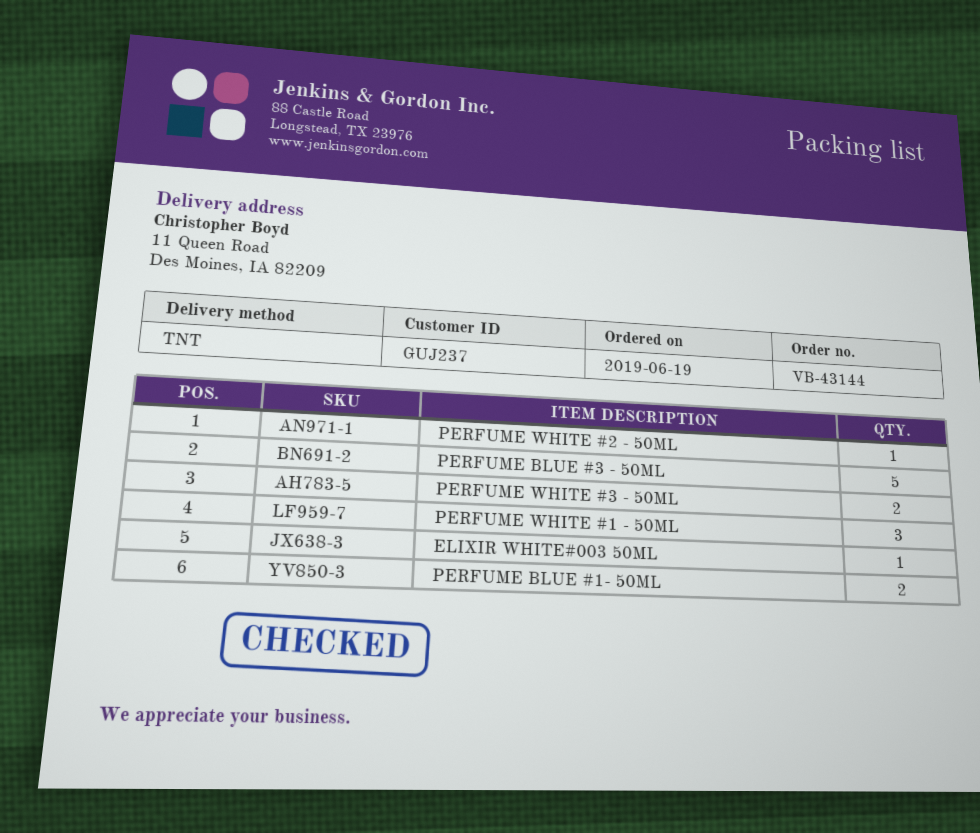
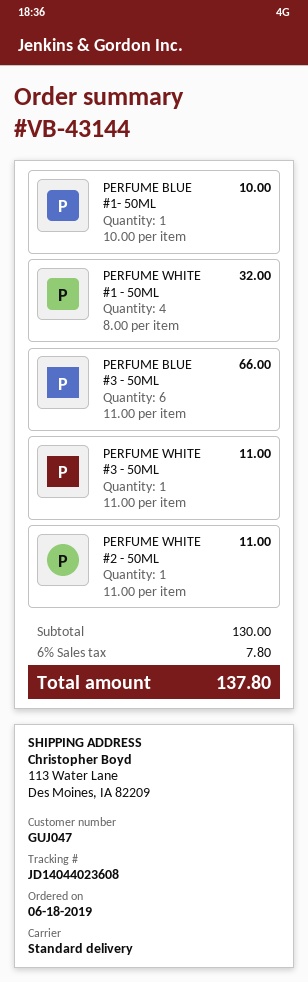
order date: 2019-06-19 -> 2019-06-18
customer number: GUJ237 -> GUJ047
shipping method: TNT -> standard
ship to: 11 Queen Road, Des Moines, IA 82209 -> 113 Water Lane, Des Moines, IA 82209
PERFUME BLUE #3 - 50ML: 5 -> 6
PERFUME WHITE #3 - 50ML: 2 -> 1
PERFUME WHITE #1 - 50ML: 3 -> 4
ELIXIR WHITE#003 50ML: 1 -> none
PERFUME BLUE #1- 50ML: 2 -> 1

